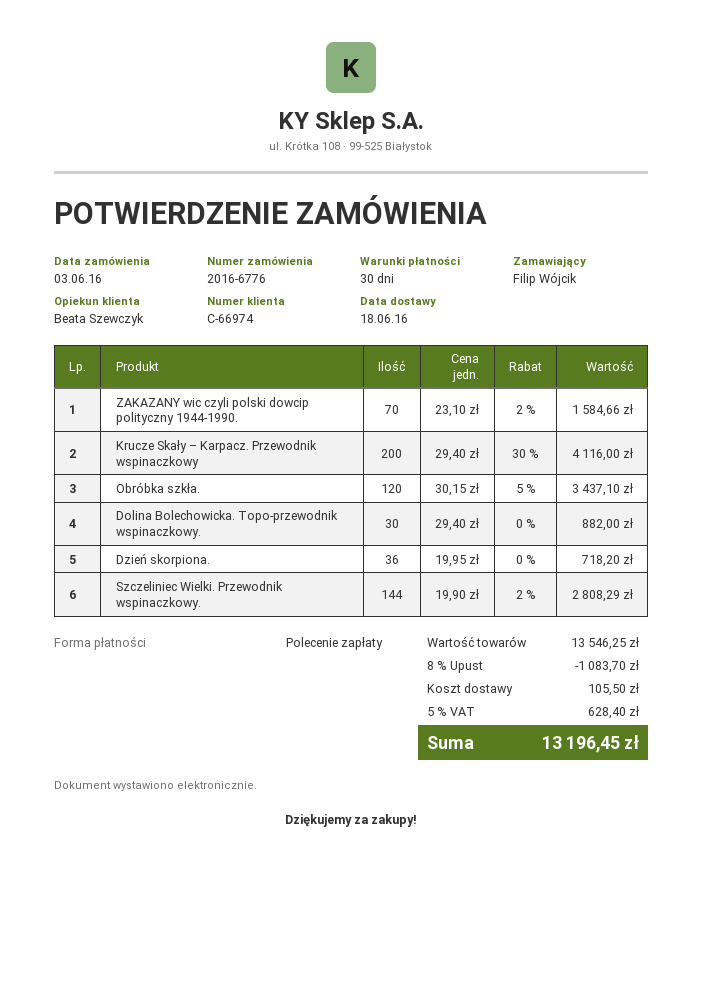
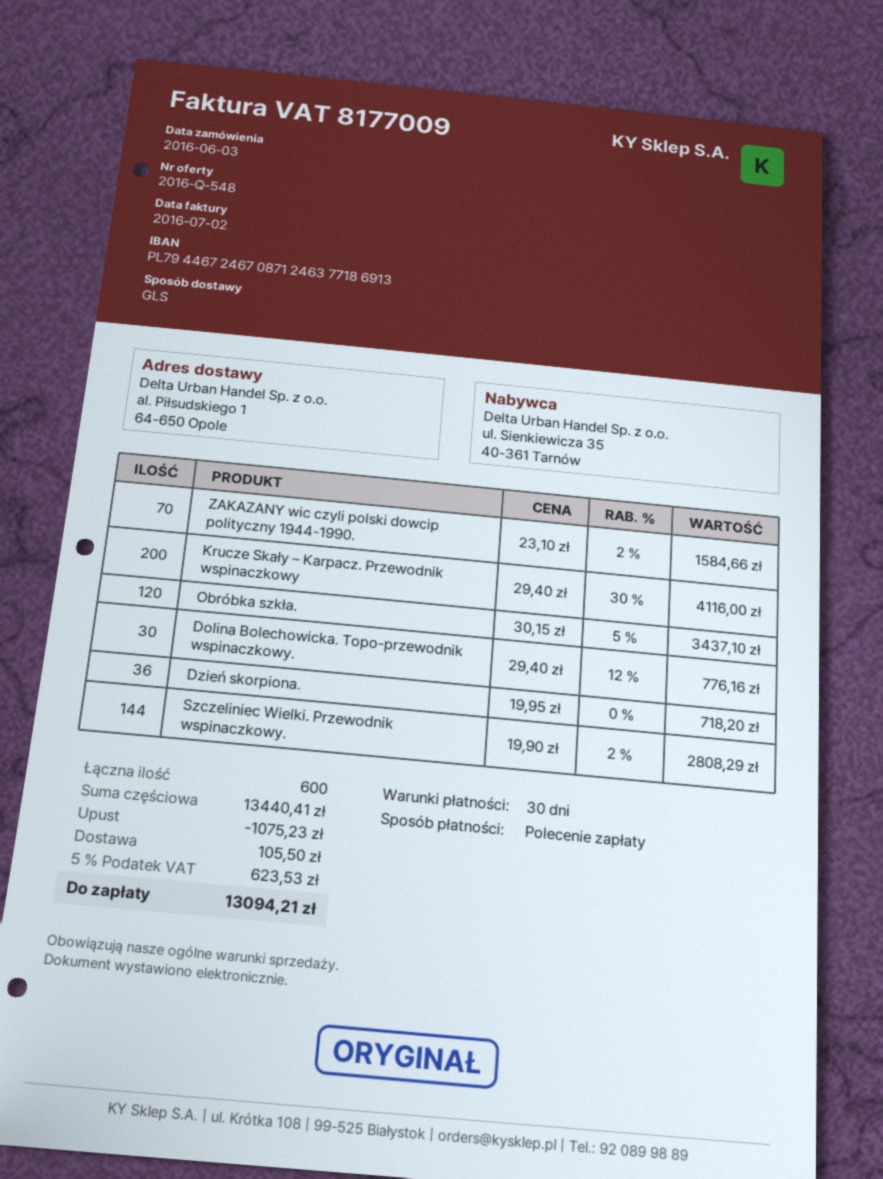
Dolina Bolechowicka. Topo-przewodnik wspinaczkowy.: 30 x 29.40 = 882.00 -> 30 x 29.40 - 12% = 776.16
subtotal: 13546.25 -> 13440.41
discount: 1083.70 -> 1075.23
tax: 5% = 628.40 -> 5% = 623.53
total: 13196.45 -> 13094.21

